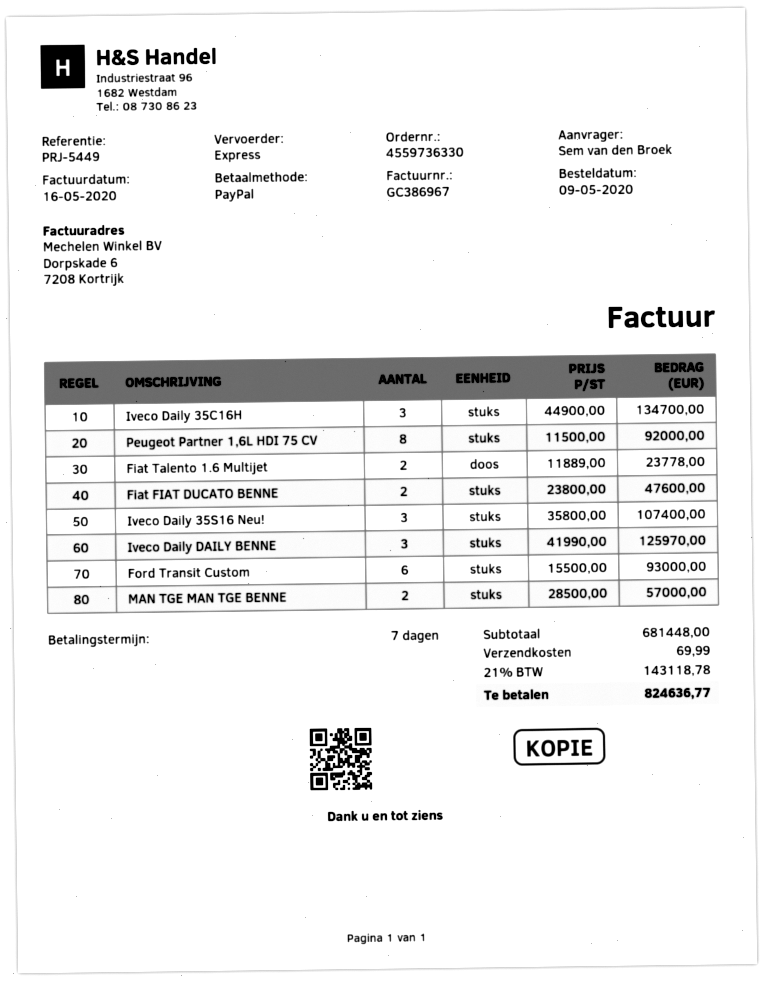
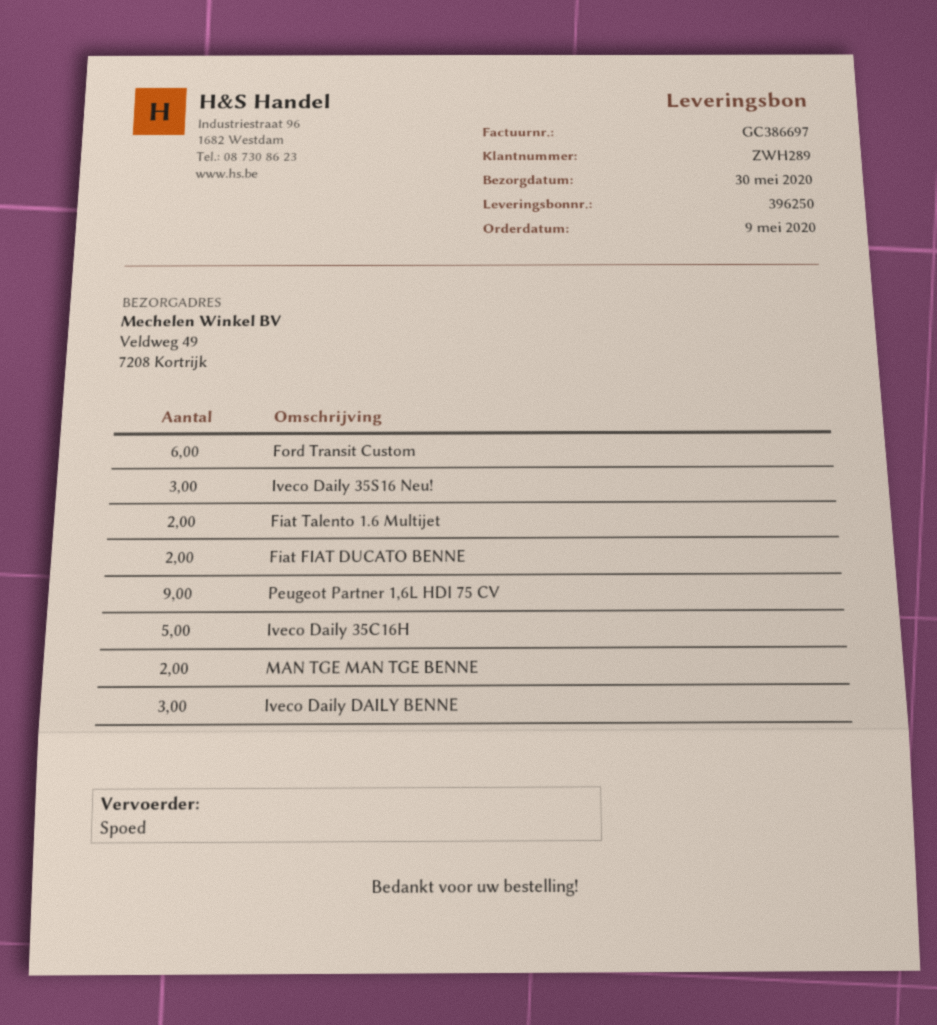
invoice number: GC386967 -> GC386697
Iveco Daily 35C16H: 3 -> 5
Peugeot Partner 1,6L HDI 75 CV: 8 -> 9

